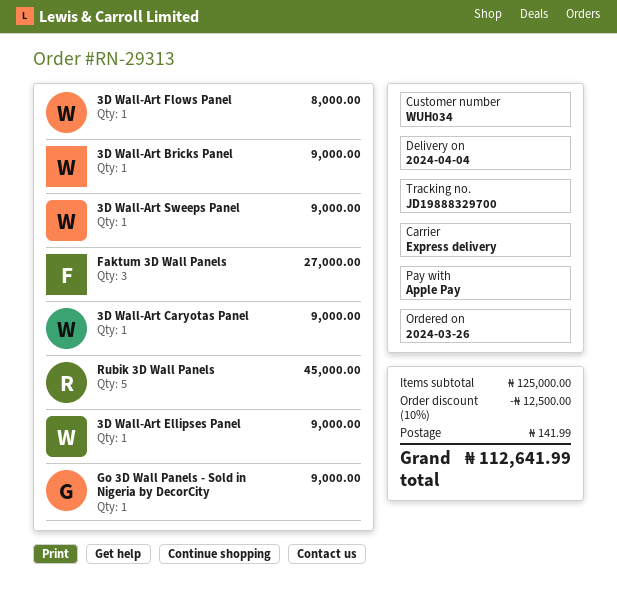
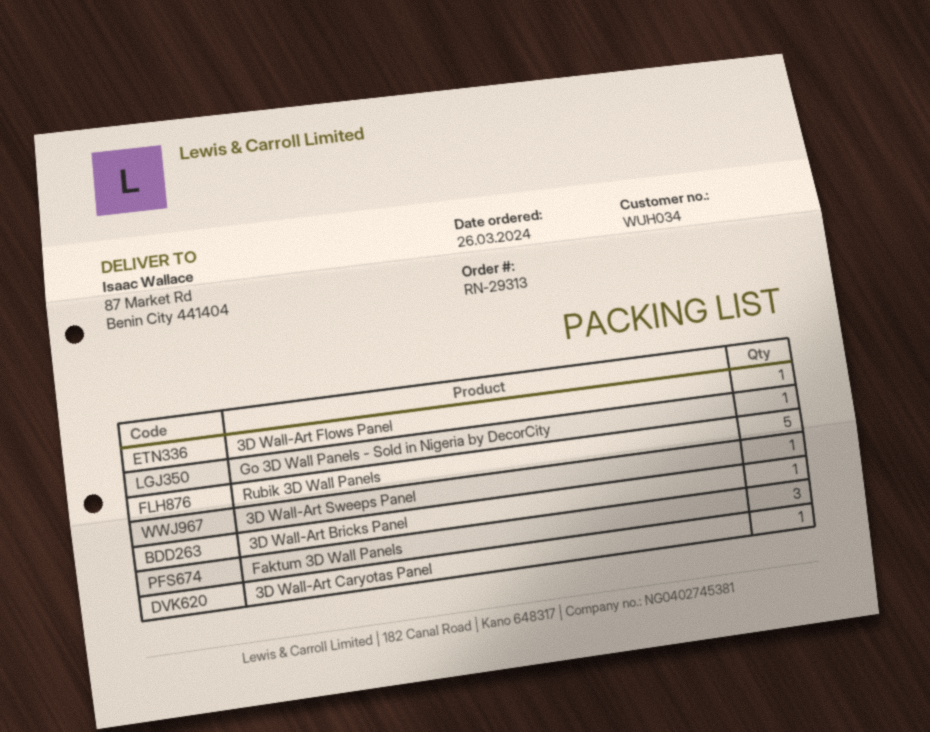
3D Wall-Art Ellipses Panel: 1 -> none

